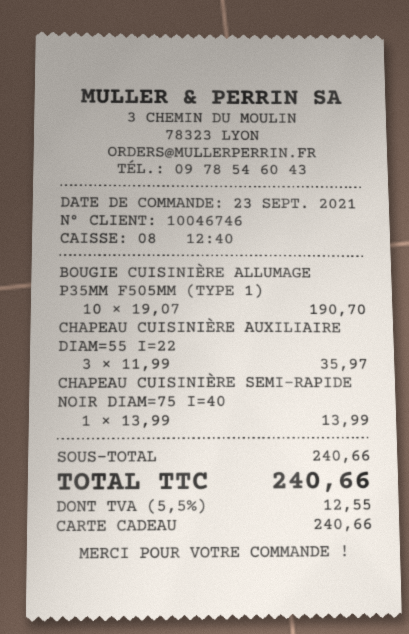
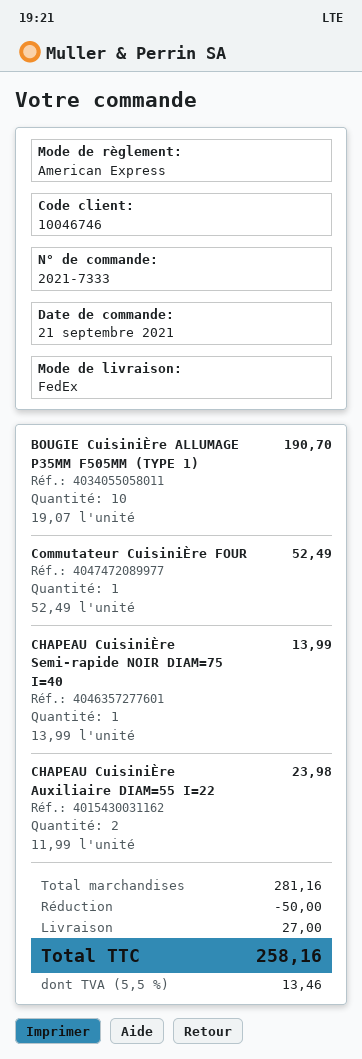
order date: 2021-09-23 -> 2021-09-21
payment method: gift card -> American Express
CHAPEAU CUISINIÈRE AUXILIAIRE DIAM=55 I=22: 3 x 11.99 = 35.97 -> 2 x 11.99 = 23.98
Commutateur CuisiniÈre FOUR: none -> 1 x 52.49 = 52.49
subtotal: 240.66 -> 281.16
discount: none -> 50.00
shipping: none -> 27.00
tax: 5.5% = 12.55 -> 5.5% = 13.46
total: 240.66 -> 258.16

